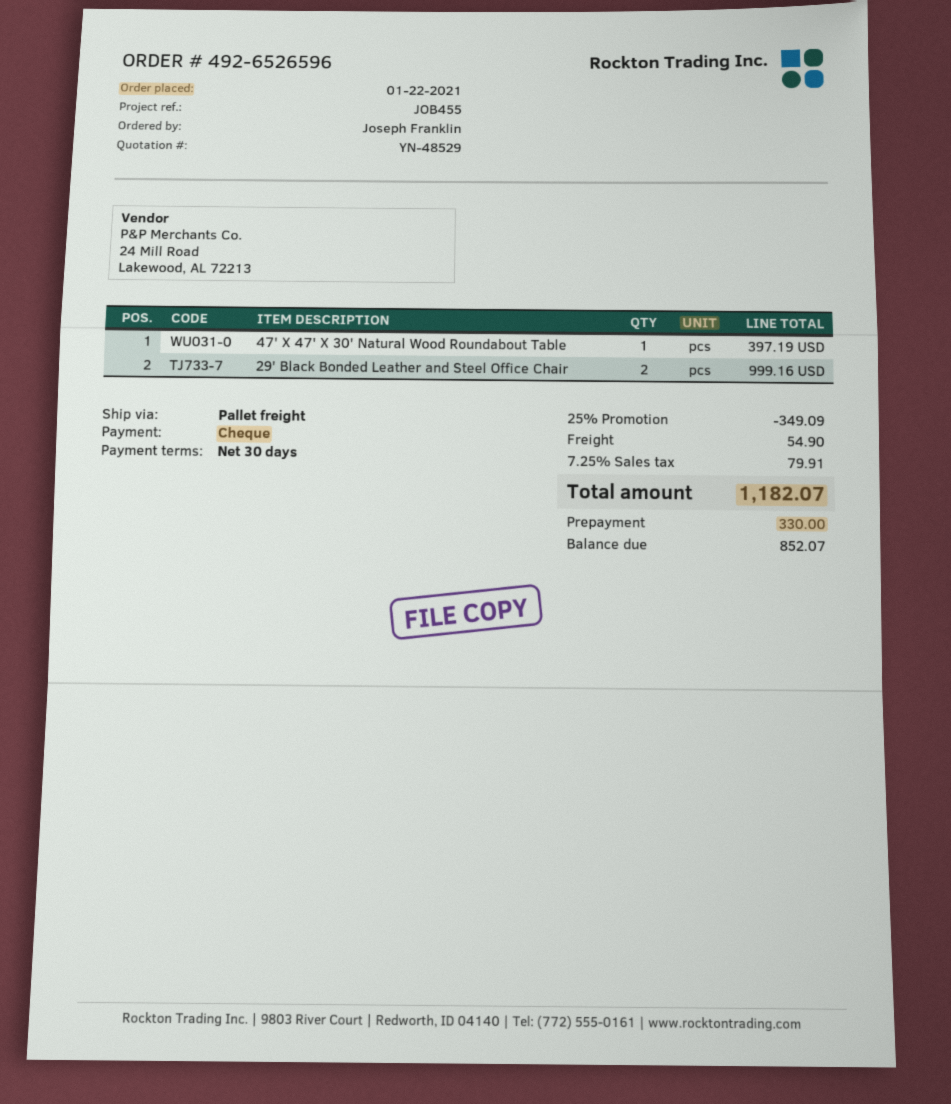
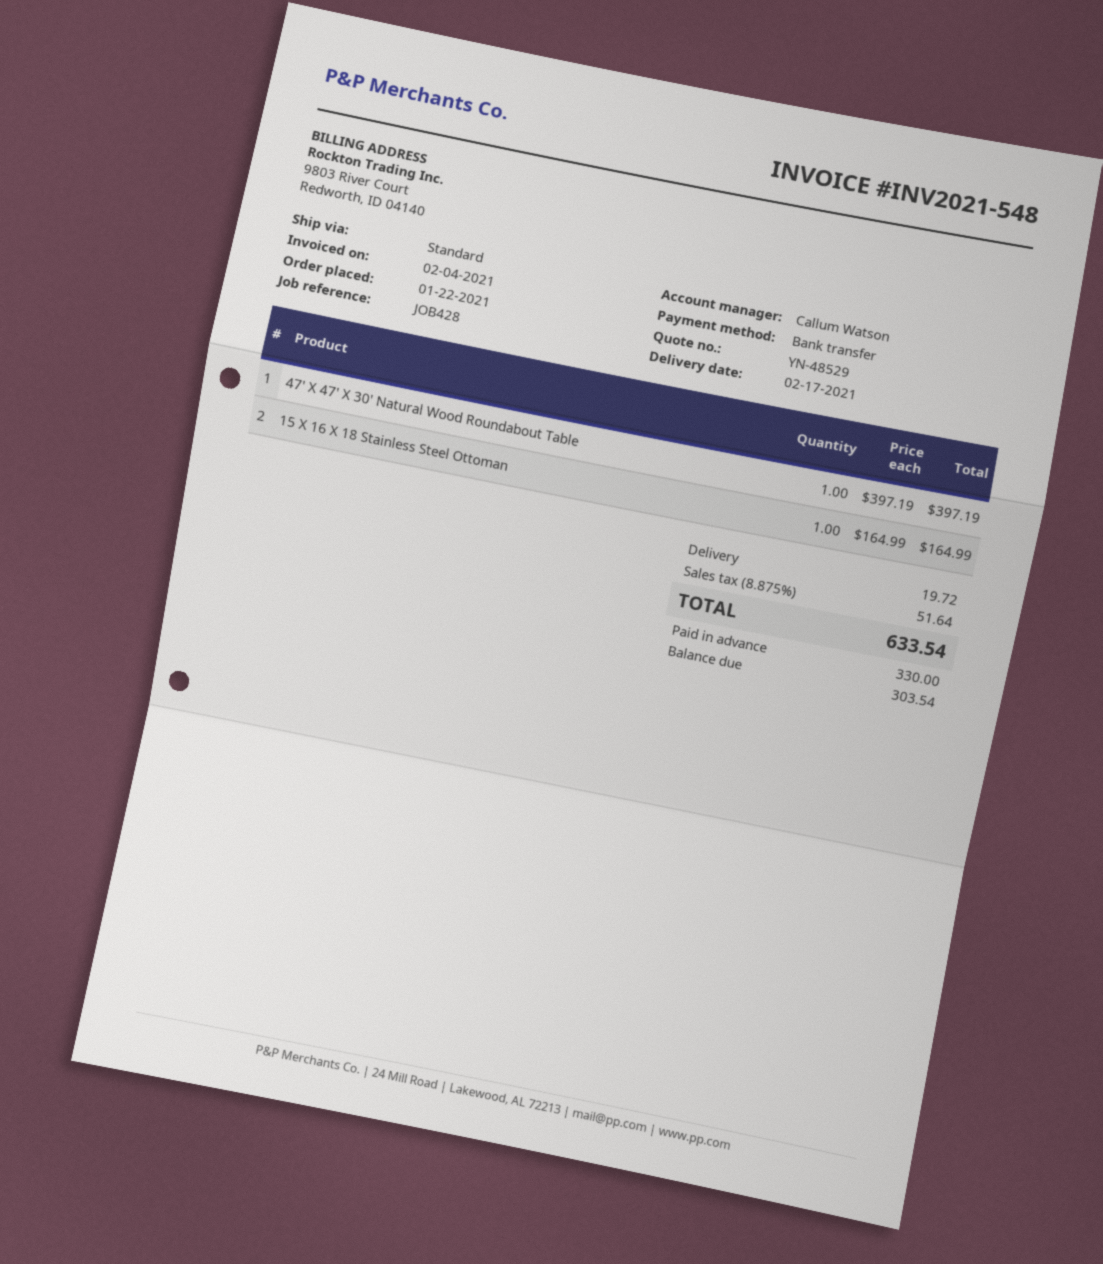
reference: JOB455 -> JOB428
payment method: cheque -> bank transfer
shipping method: pallet freight -> standard
29' Black Bonded Leather and Steel Office Chair: 2 for 999.16 -> none
15 X 16 X 18 Stainless Steel Ottoman: none -> 1 for 164.99
discount: 25% = 349.09 -> none
shipping: 54.90 -> 19.72
tax: 7.25% = 79.91 -> 8.875% = 51.64
total: 1182.07 -> 633.54
balance: 852.07 -> 303.54

